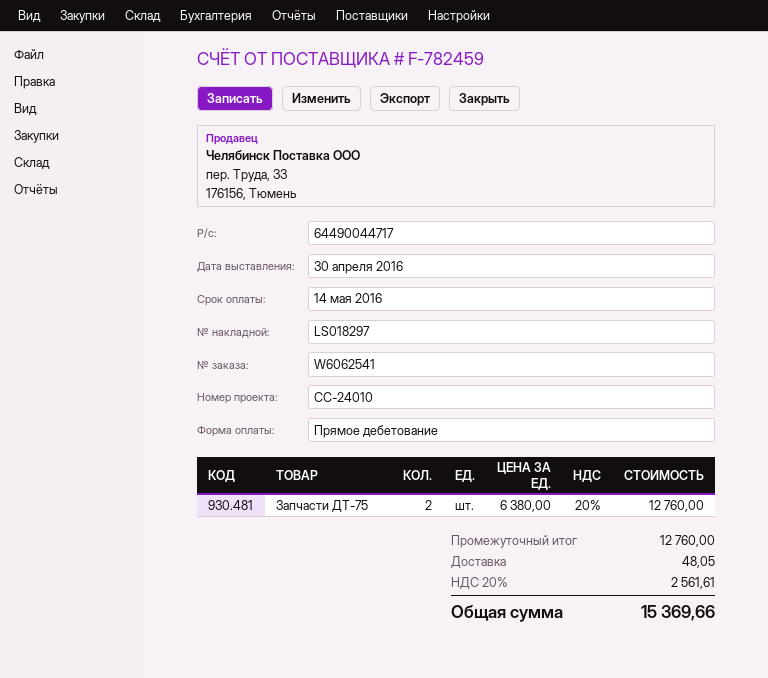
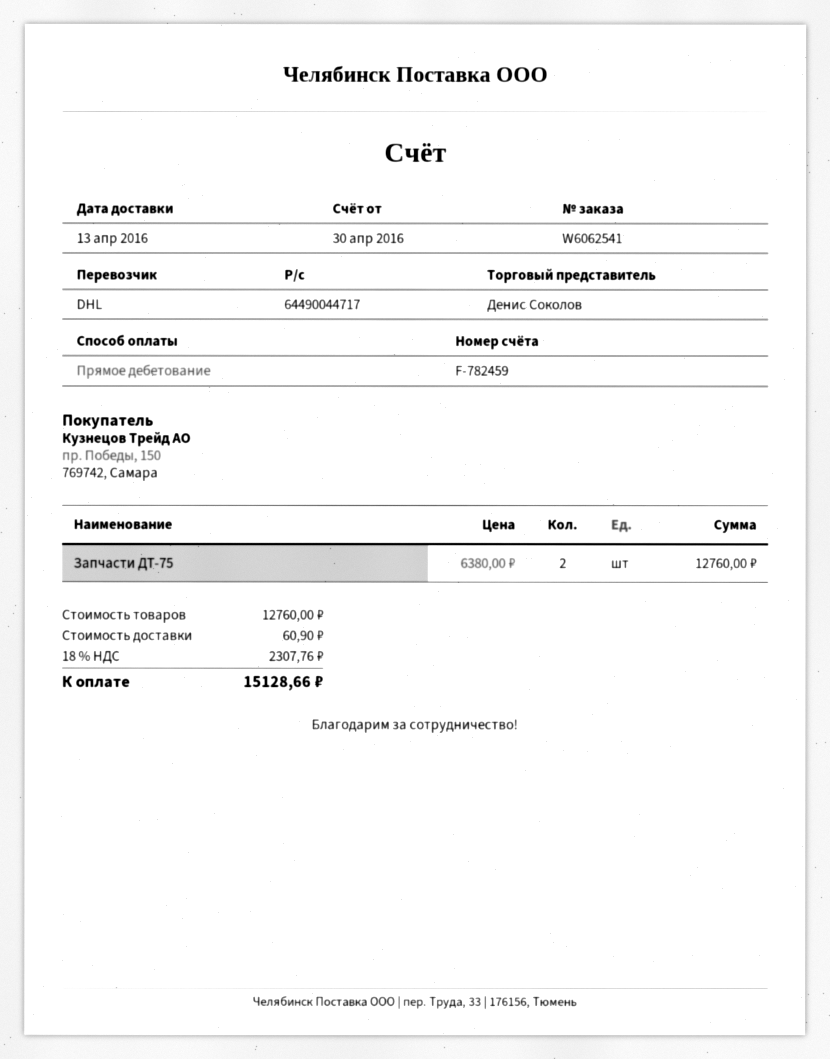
shipping: 48.05 -> 60.90
tax: 20% = 2561.61 -> 18% = 2307.76
total: 15369.66 -> 15128.66

